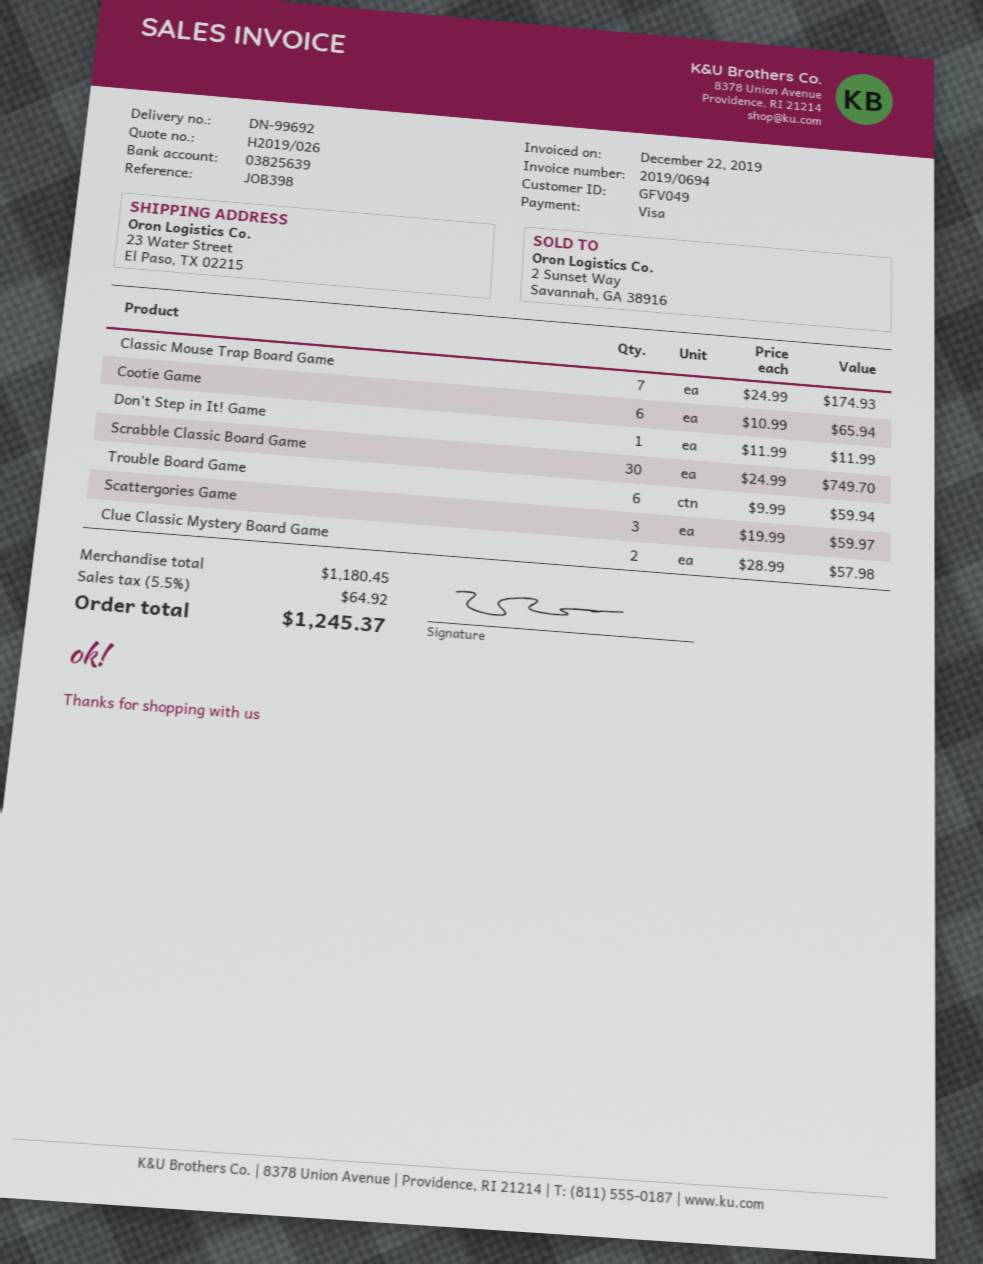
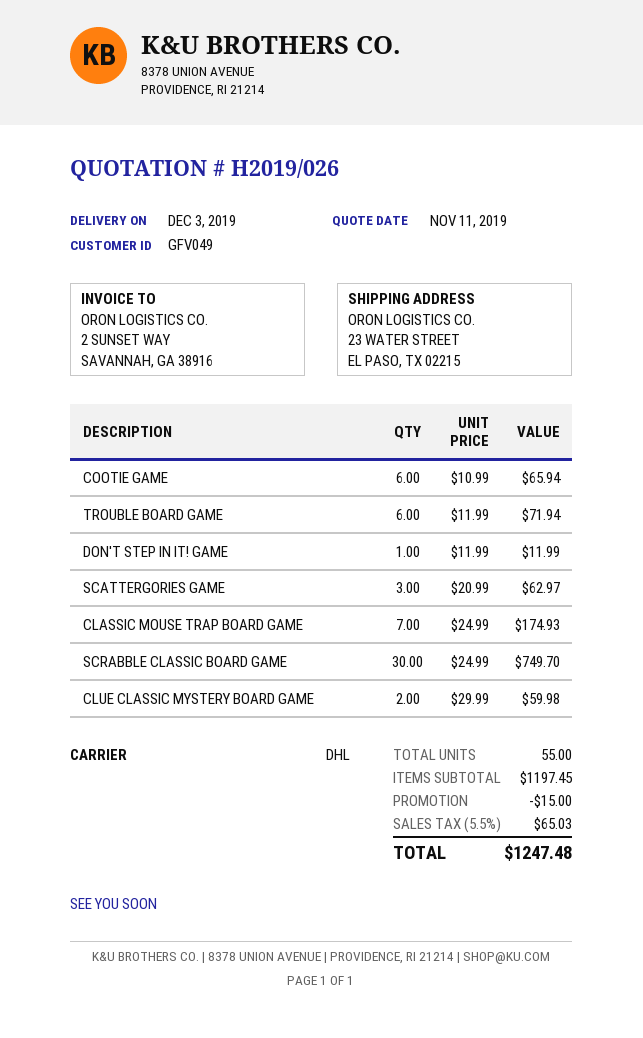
Trouble Board Game: 6 x 9.99 = 59.94 -> 6 x 11.99 = 71.94
Scattergories Game: 3 x 19.99 = 59.97 -> 3 x 20.99 = 62.97
Clue Classic Mystery Board Game: 2 x 28.99 = 57.98 -> 2 x 29.99 = 59.98
subtotal: 1180.45 -> 1197.45
discount: none -> 15.00
tax: 5.5% = 64.92 -> 5.5% = 65.03
total: 1245.37 -> 1247.48

